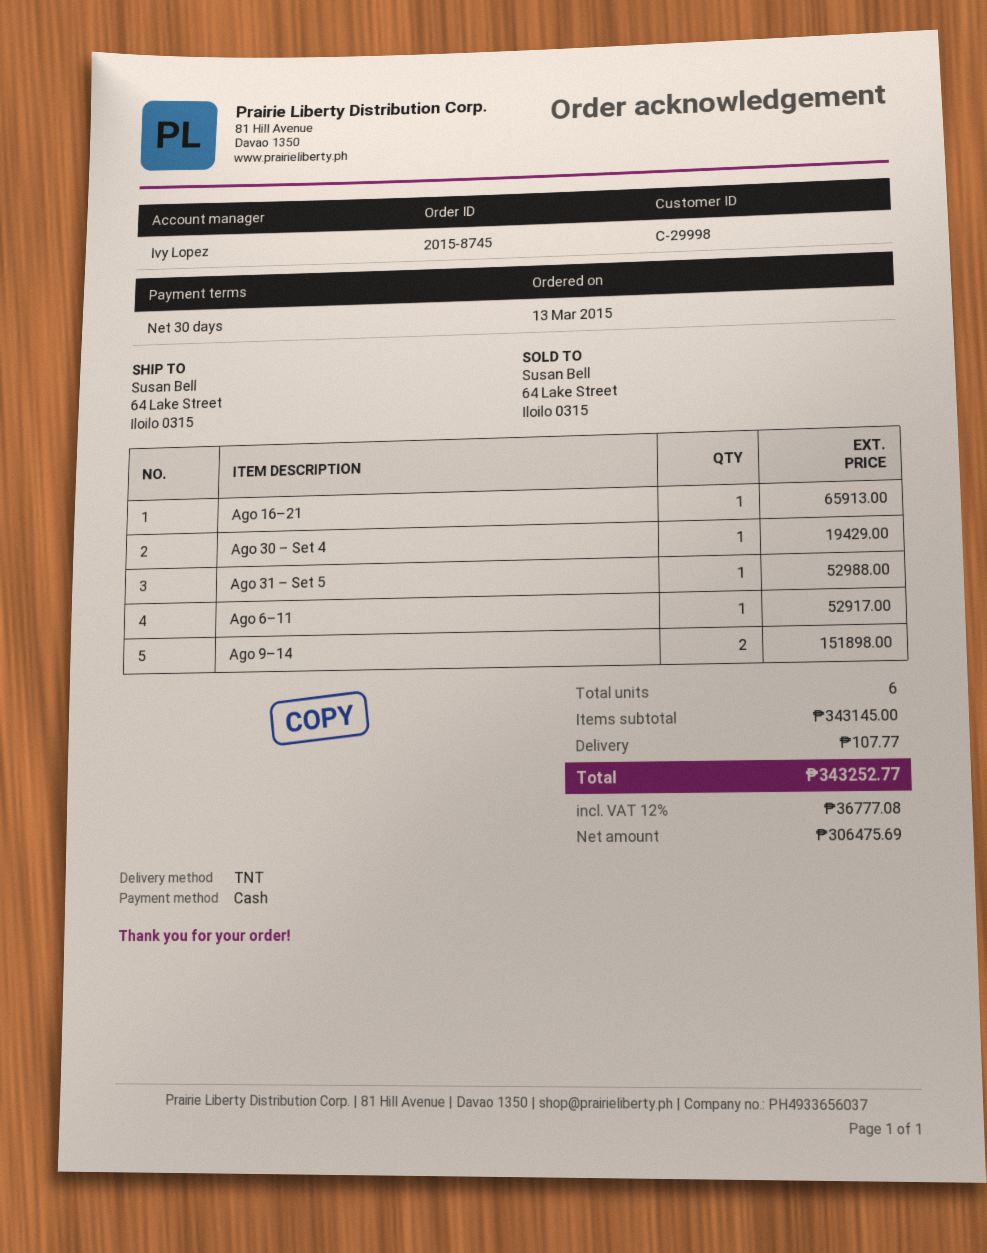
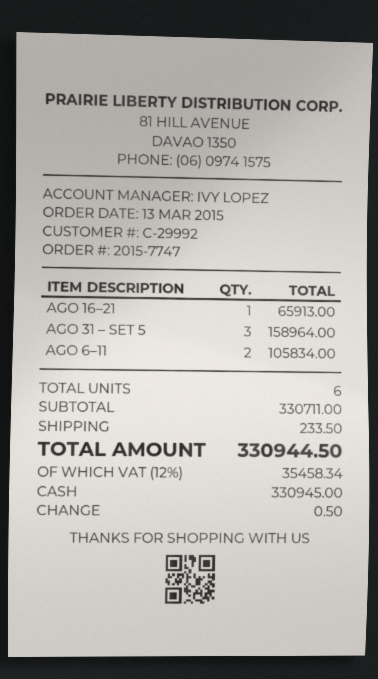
order number: 2015-8745 -> 2015-7747
customer number: C-29998 -> C-29992
Ago 30 – Set 4: 1 for 19429.00 -> none
Ago 31 – Set 5: 1 for 52988.00 -> 3 for 158964.00
Ago 6–11: 1 for 52917.00 -> 2 for 105834.00
Ago 9–14: 2 for 151898.00 -> none
subtotal: 343145.00 -> 330711.00
shipping: 107.77 -> 233.50
tax: 12% = 36777.08 -> 12% = 35458.34
total: 343252.77 -> 330944.50

